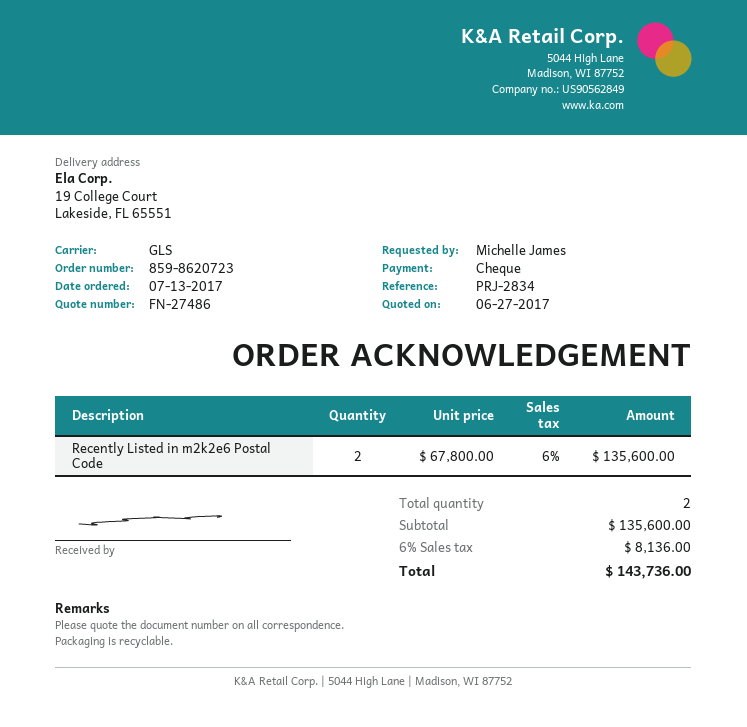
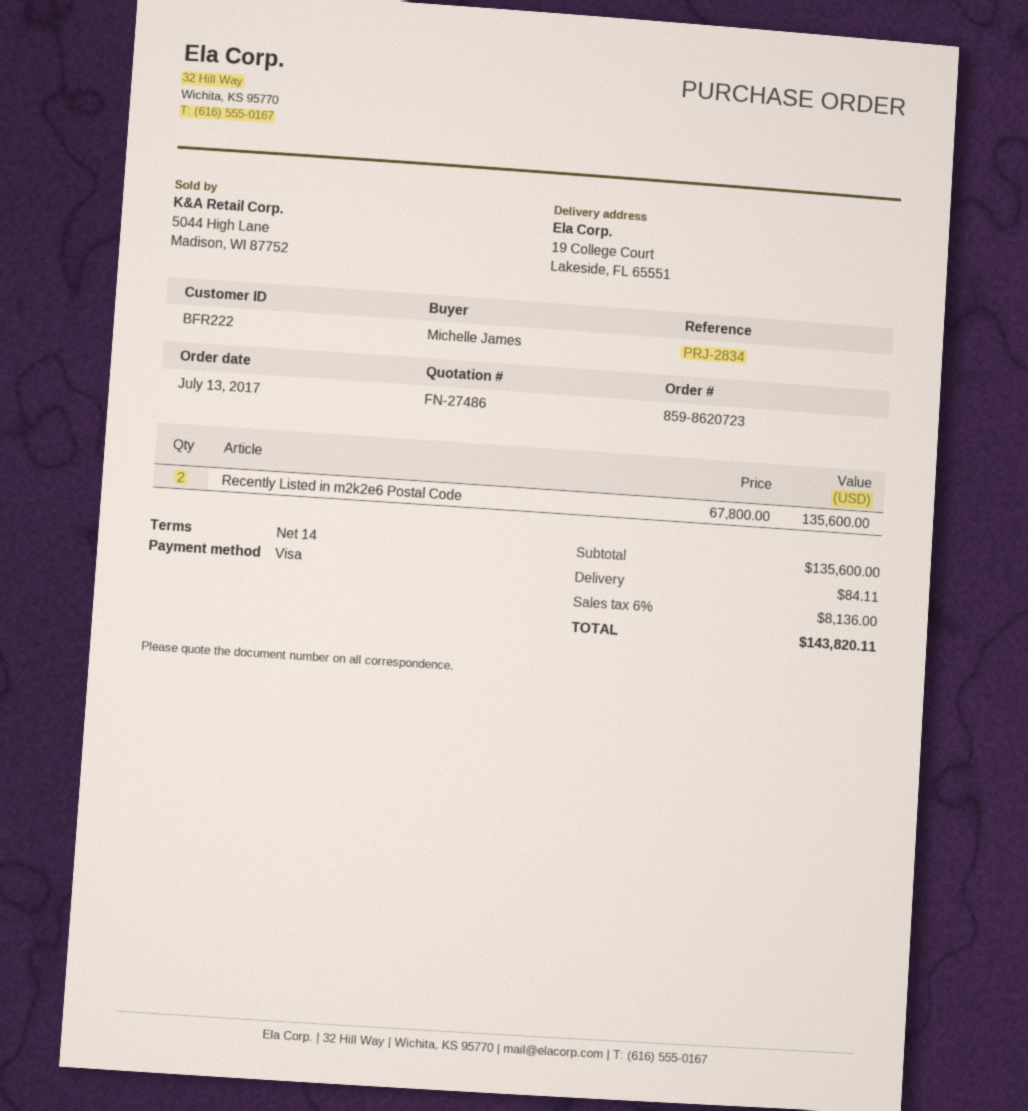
payment method: cheque -> Visa
shipping: none -> 84.11
total: 143736.00 -> 143820.11

